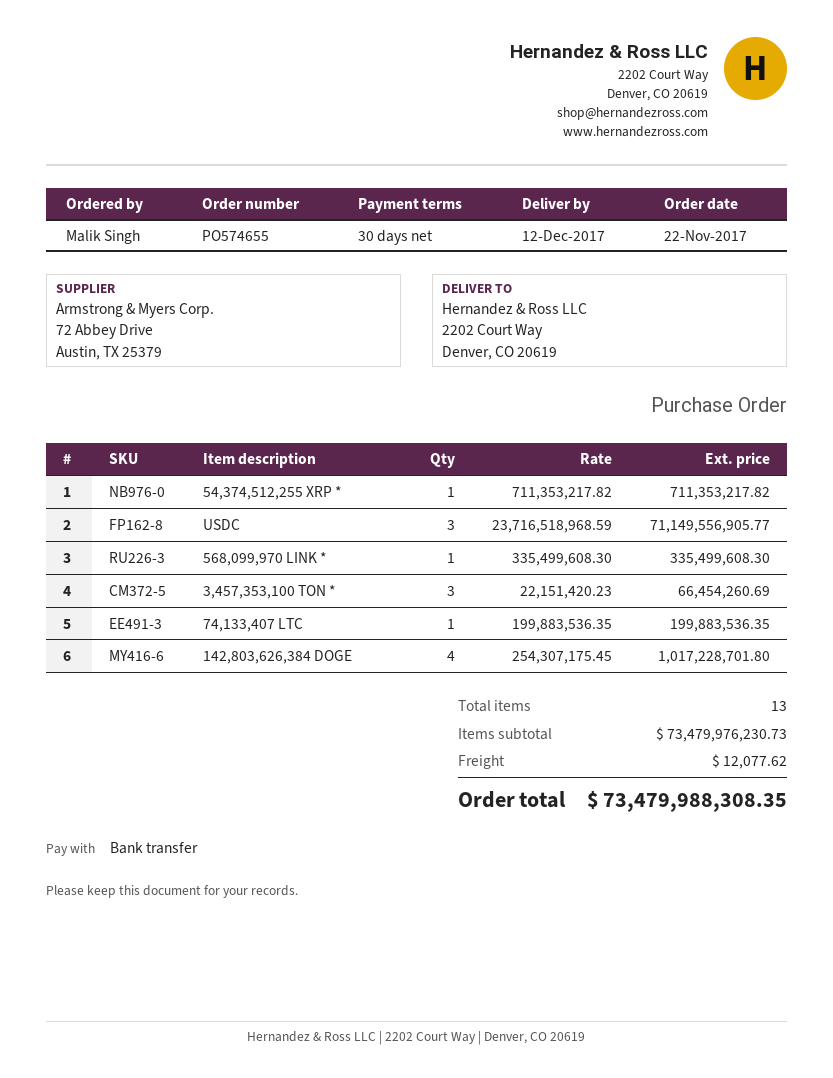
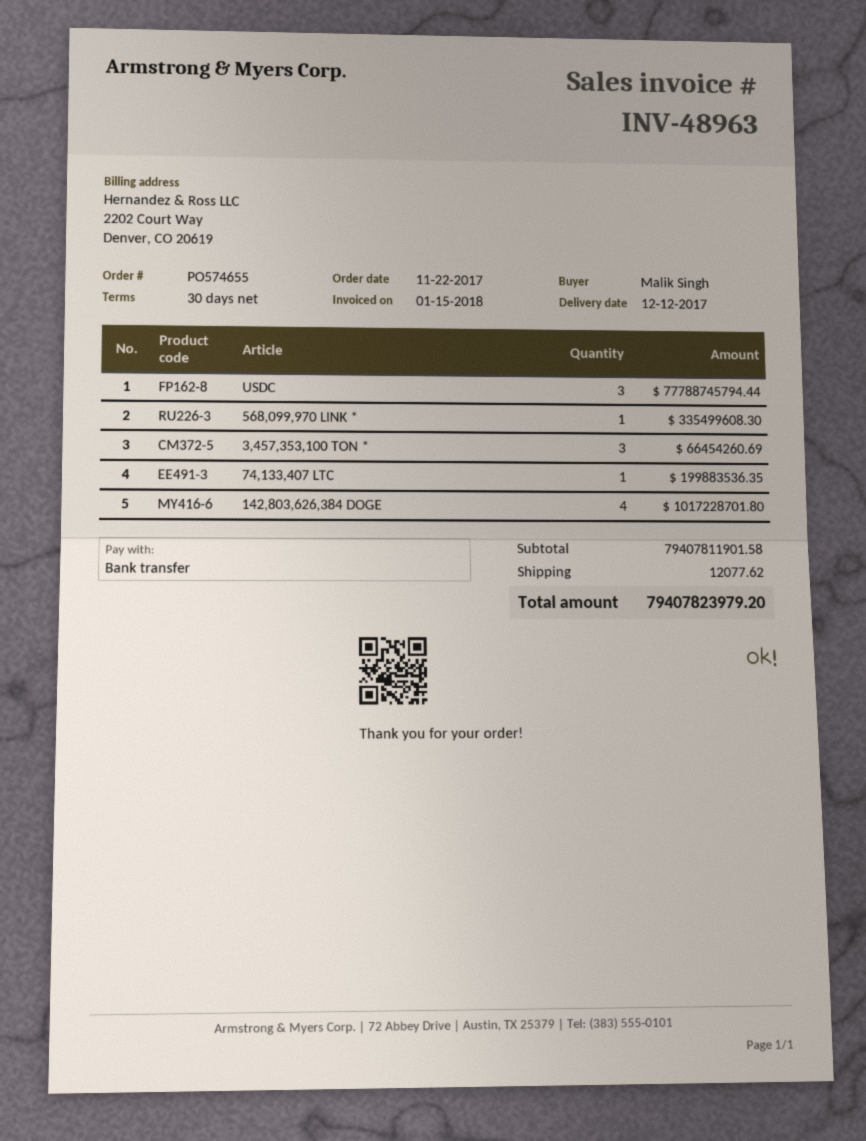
54,374,512,255 XRP *: 1 for 711353217.82 -> none
USDC: 3 for 71149556905.77 -> 3 for 77788745794.44
subtotal: 73479976230.73 -> 79407811901.58
total: 73479988308.35 -> 79407823979.20

